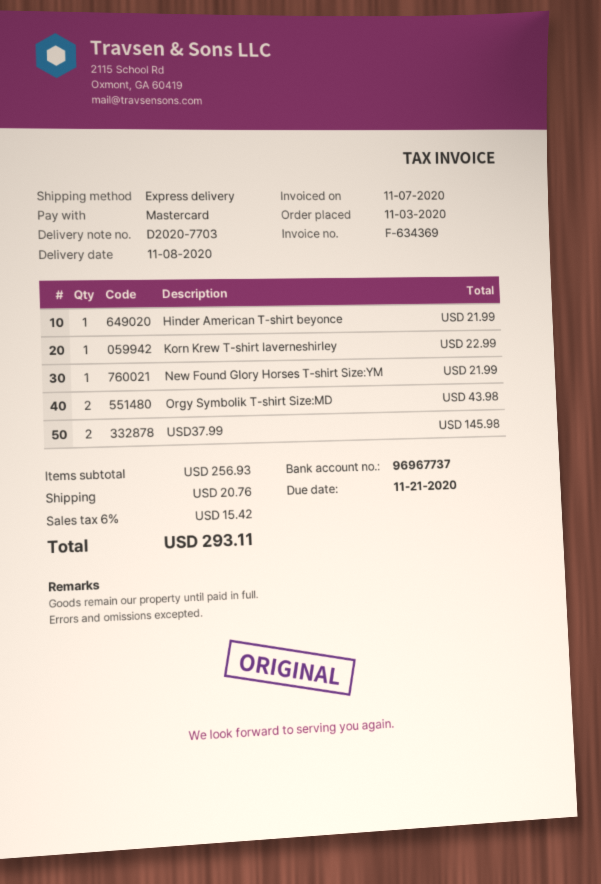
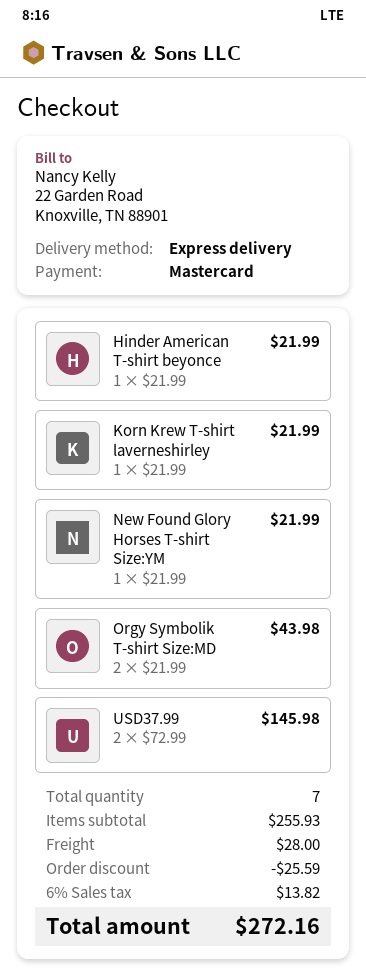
Korn Krew T-shirt laverneshirley: 1 for 22.99 -> 1 for 21.99
subtotal: 256.93 -> 255.93
discount: none -> 25.59
shipping: 20.76 -> 28.00
tax: 6% = 15.42 -> 6% = 13.82
total: 293.11 -> 272.16

